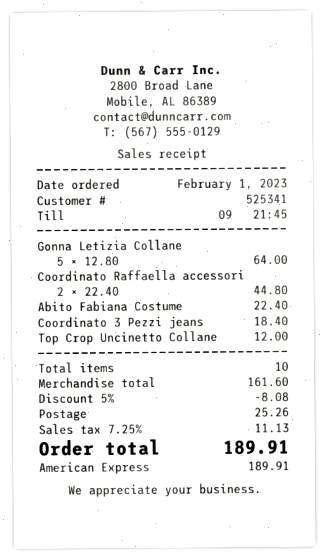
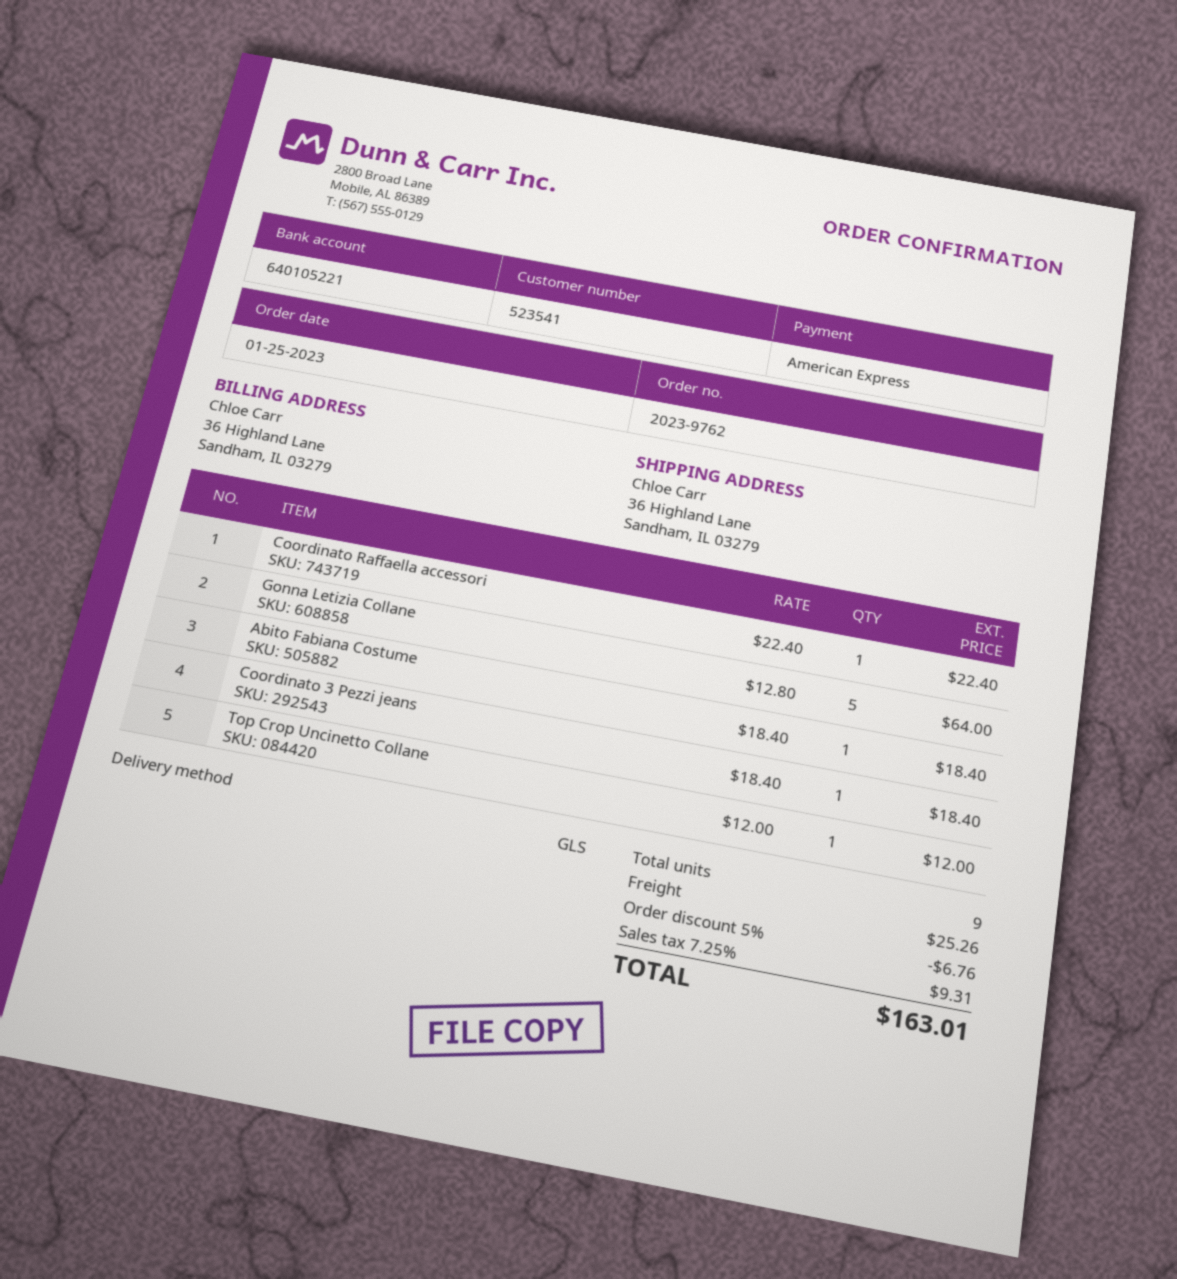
order date: 2023-02-01 -> 2023-01-25
customer number: 525341 -> 523541
Coordinato Raffaella accessori: 2 x 22.40 = 44.80 -> 1 x 22.40 = 22.40
Abito Fabiana Costume: 1 x 22.40 = 22.40 -> 1 x 18.40 = 18.40
total quantity: 10 -> 9
discount: 5% = 8.08 -> 5% = 6.76
tax: 7.25% = 11.13 -> 7.25% = 9.31
total: 189.91 -> 163.01

